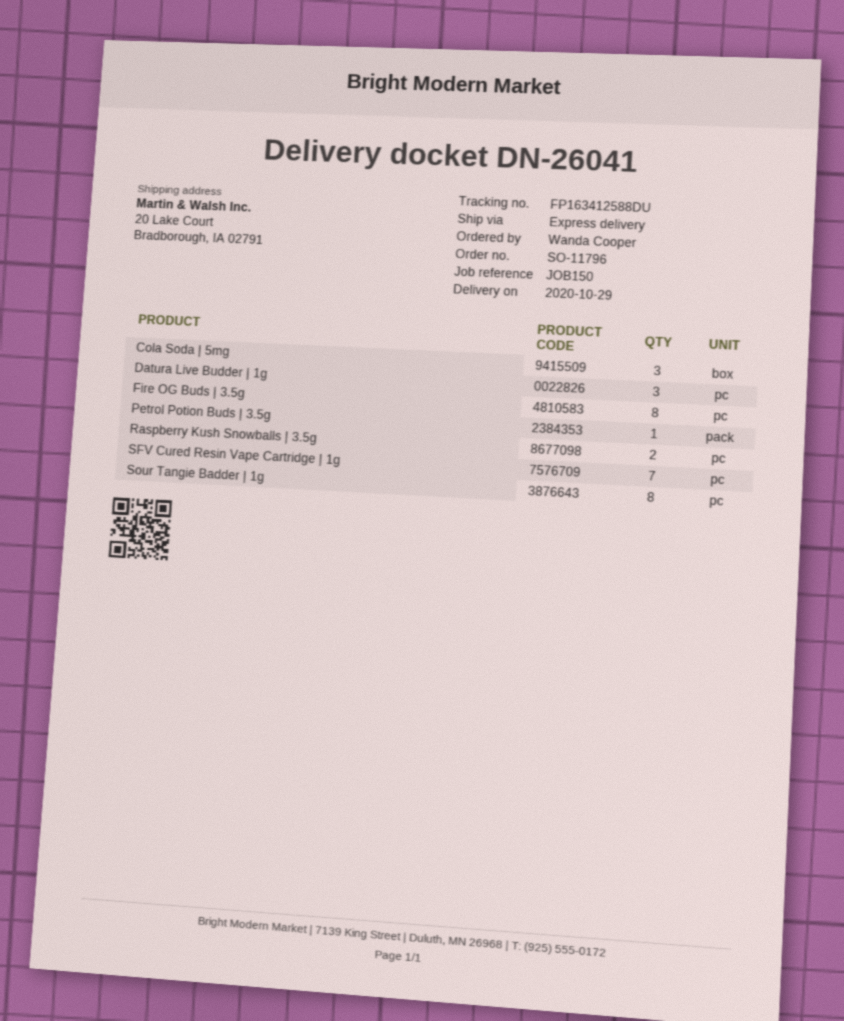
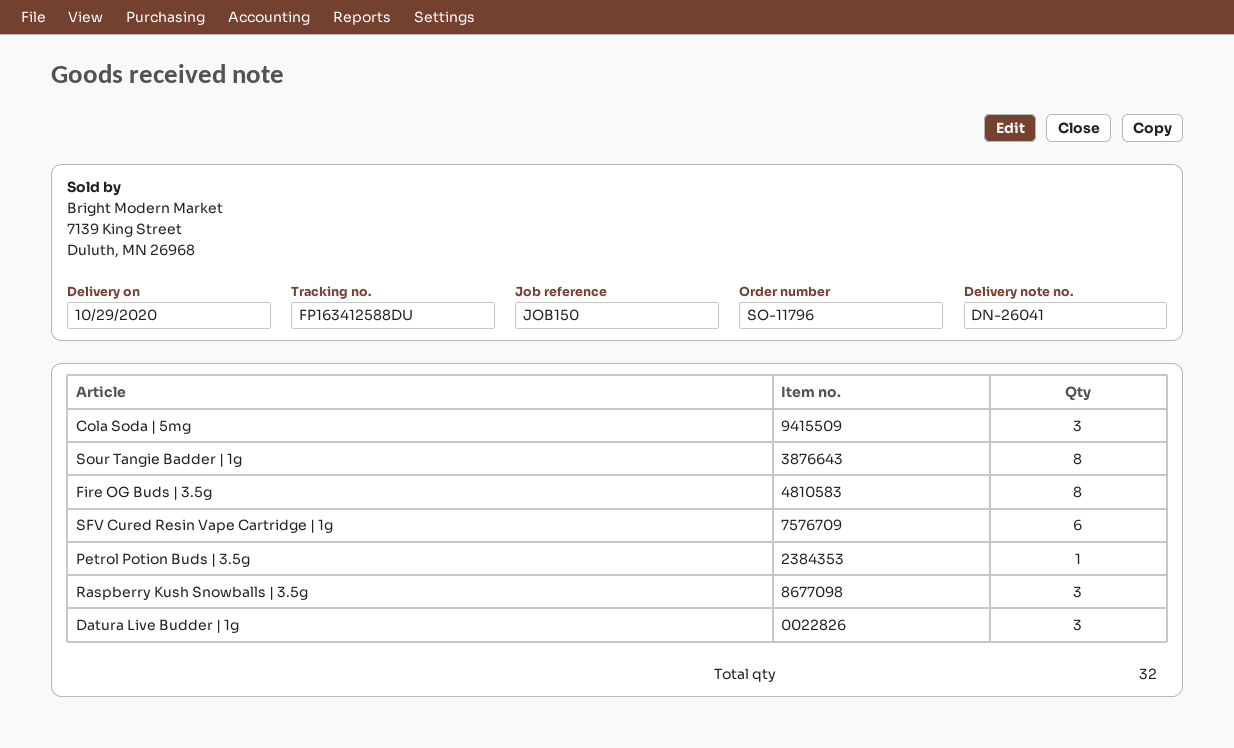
Raspberry Kush Snowballs | 3.5g: 2 -> 3
SFV Cured Resin Vape Cartridge | 1g: 7 -> 6

